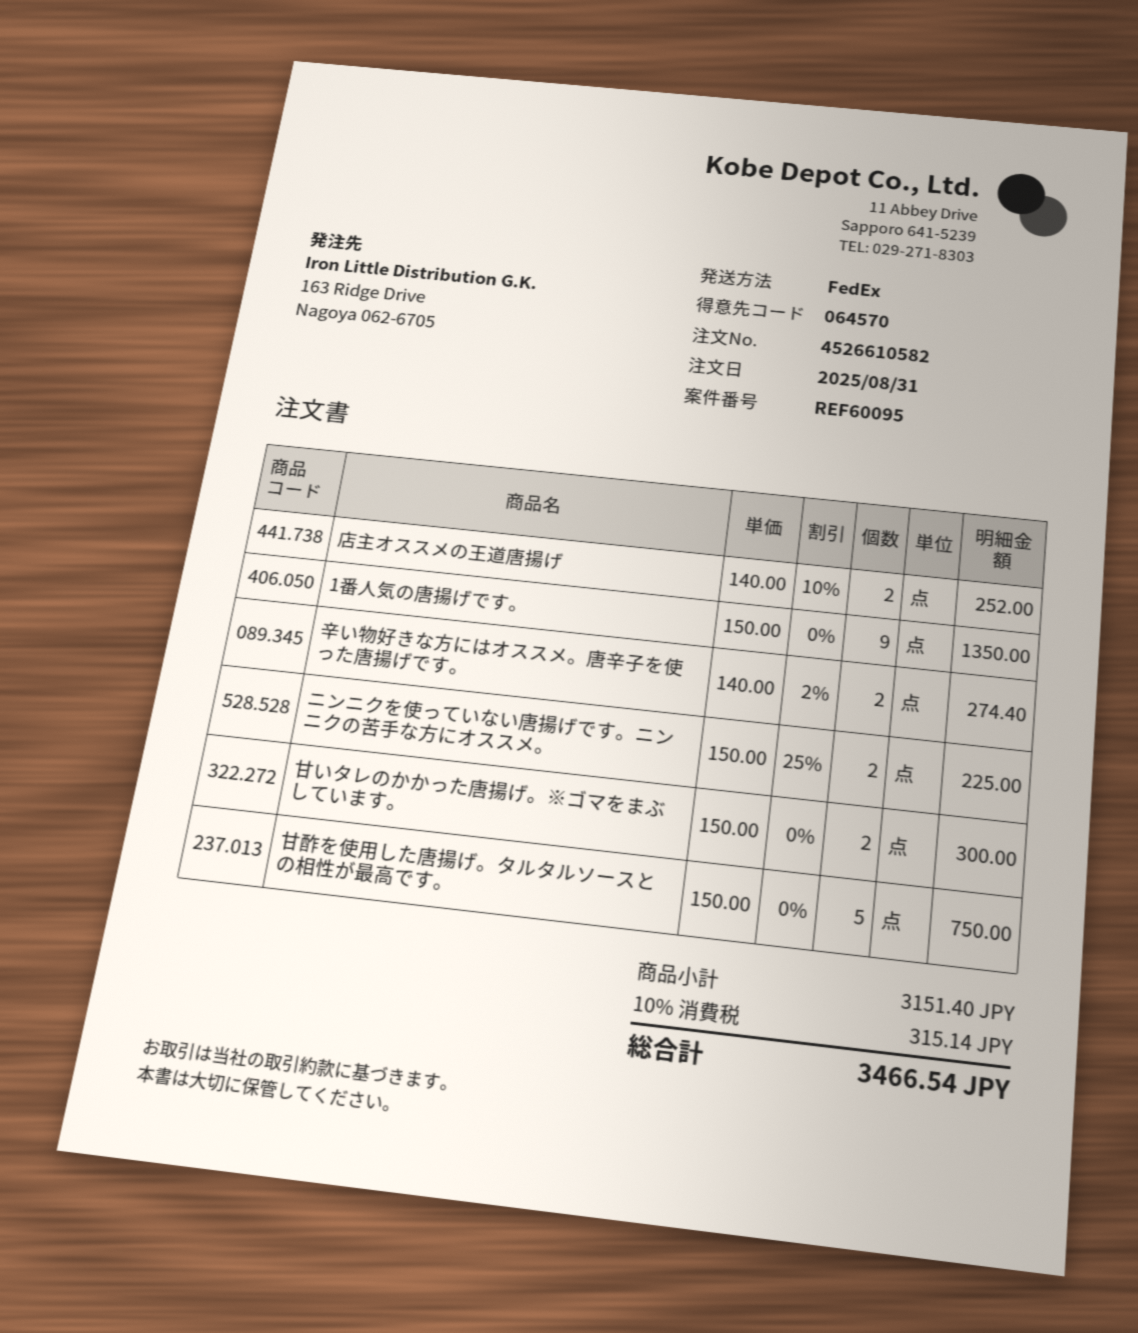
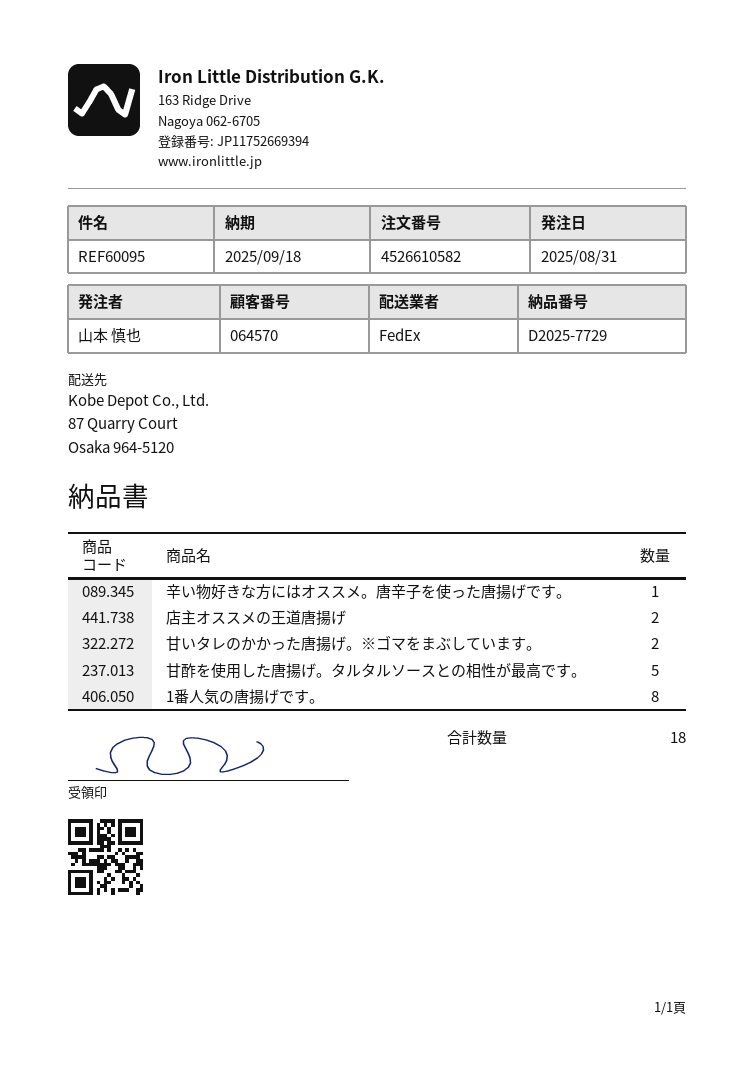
1番人気の唐揚げです。: 9 -> 8
辛い物好きな方にはオススメ。唐辛子を使った唐揚げです。: 2 -> 1
ニンニクを使っていない唐揚げです。ニンニクの苦手な方にオススメ。: 2 -> none

